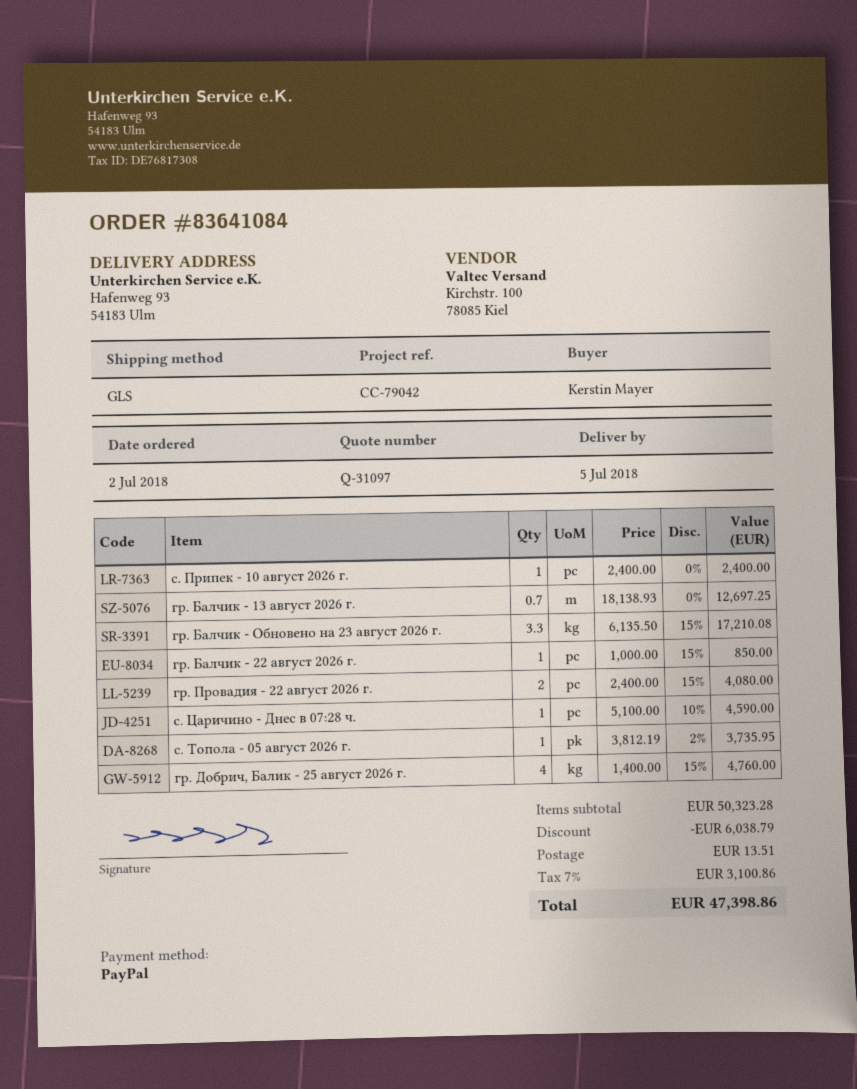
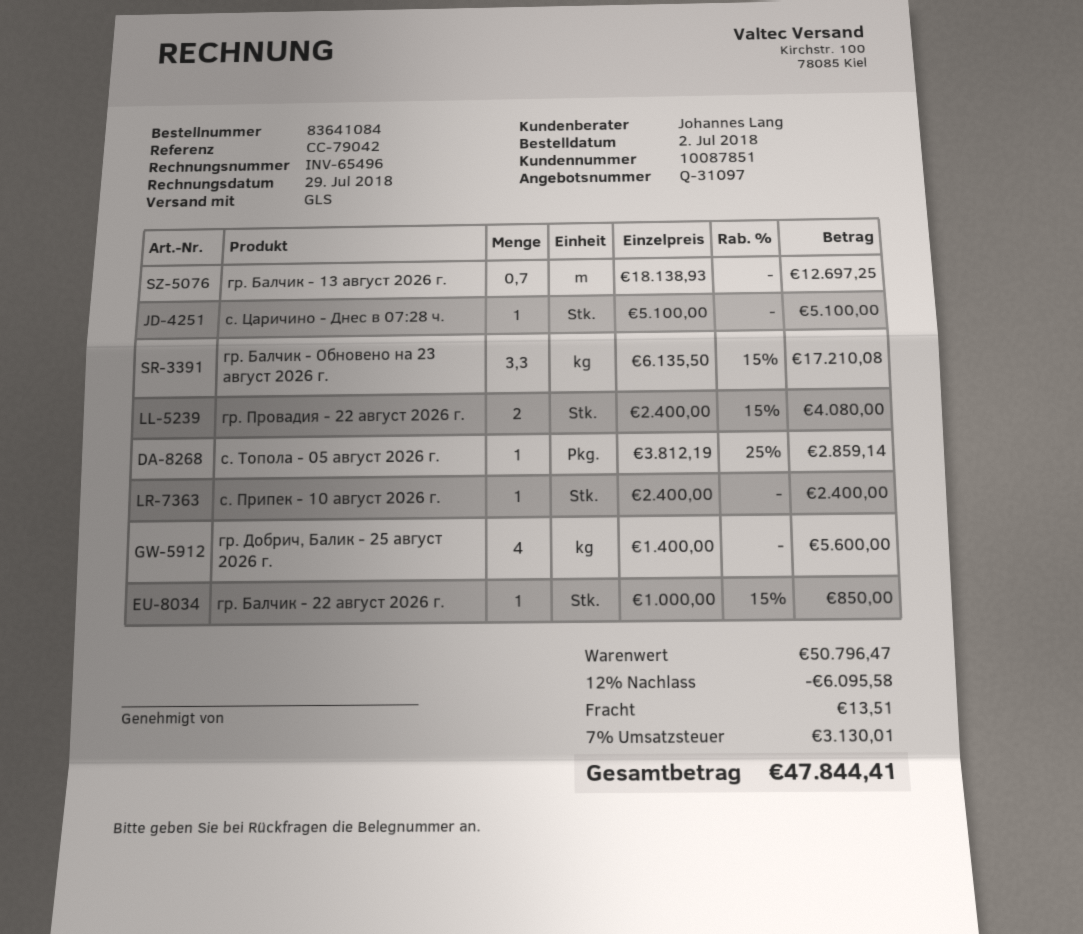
с. Царичино - Днес в 07:28 ч.: 1 x 5100.00 - 10% = 4590.00 -> 1 x 5100.00 = 5100.00
с. Топола - 05 август 2026 г.: 1 x 3812.19 - 2% = 3735.95 -> 1 x 3812.19 - 25% = 2859.14
гр. Добрич, Балик - 25 август 2026 г.: 4 x 1400.00 - 15% = 4760.00 -> 4 x 1400.00 = 5600.00
subtotal: 50323.28 -> 50796.47
discount: 6038.79 -> 6095.58
tax: 7% = 3100.86 -> 7% = 3130.01
total: 47398.86 -> 47844.41

